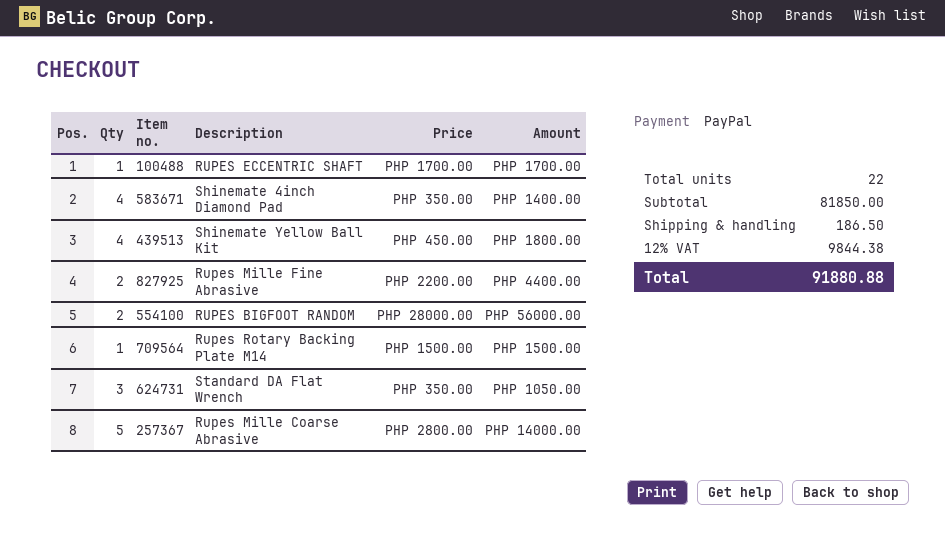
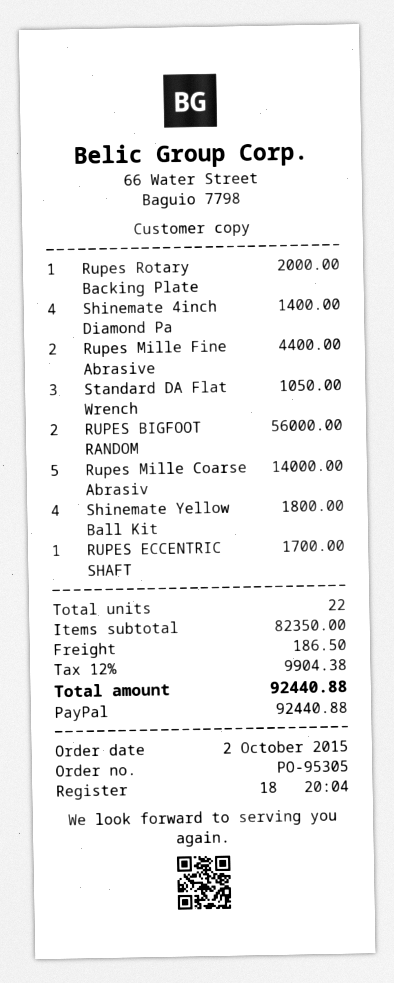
Rupes Rotary Backing Plate M14: 1 for 1500.00 -> 1 for 2000.00
subtotal: 81850.00 -> 82350.00
tax: 12% = 9844.38 -> 12% = 9904.38
total: 91880.88 -> 92440.88

